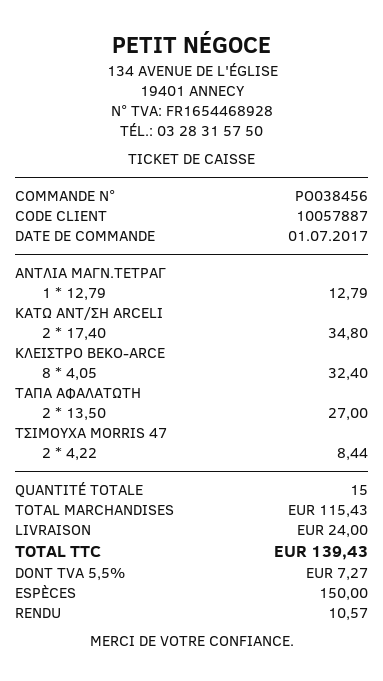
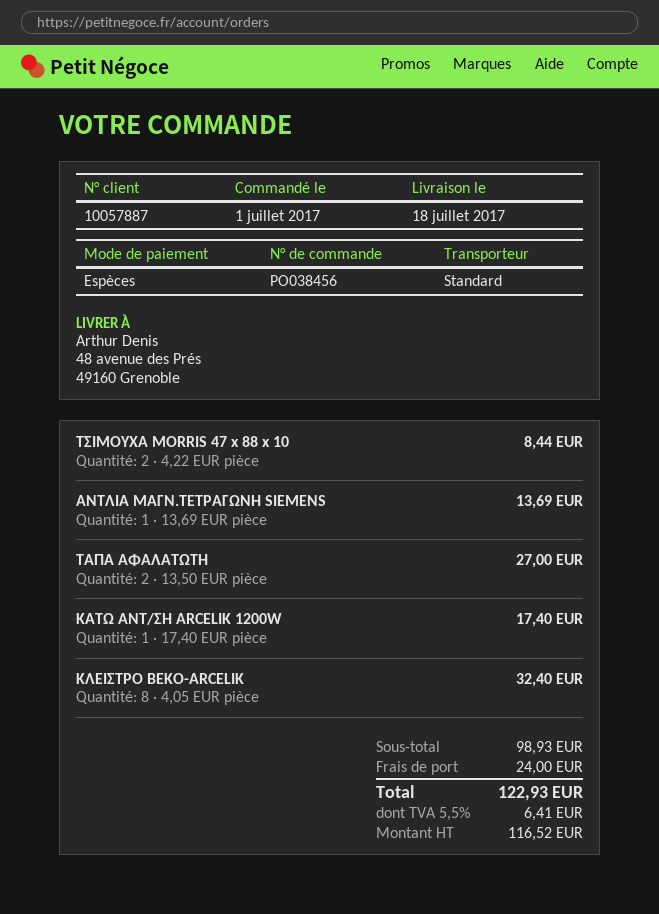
ΑΝΤΛΙΑ ΜΑΓΝ.ΤΕΤΡΑΓ: 1 x 12.79 = 12.79 -> 1 x 13.69 = 13.69
ΚΑΤΩ ΑΝΤ/ΣΗ ARCELI: 2 x 17.40 = 34.80 -> 1 x 17.40 = 17.40
subtotal: 115.43 -> 98.93
tax: 5.5% = 7.27 -> 5.5% = 6.41
total: 139.43 -> 122.93

